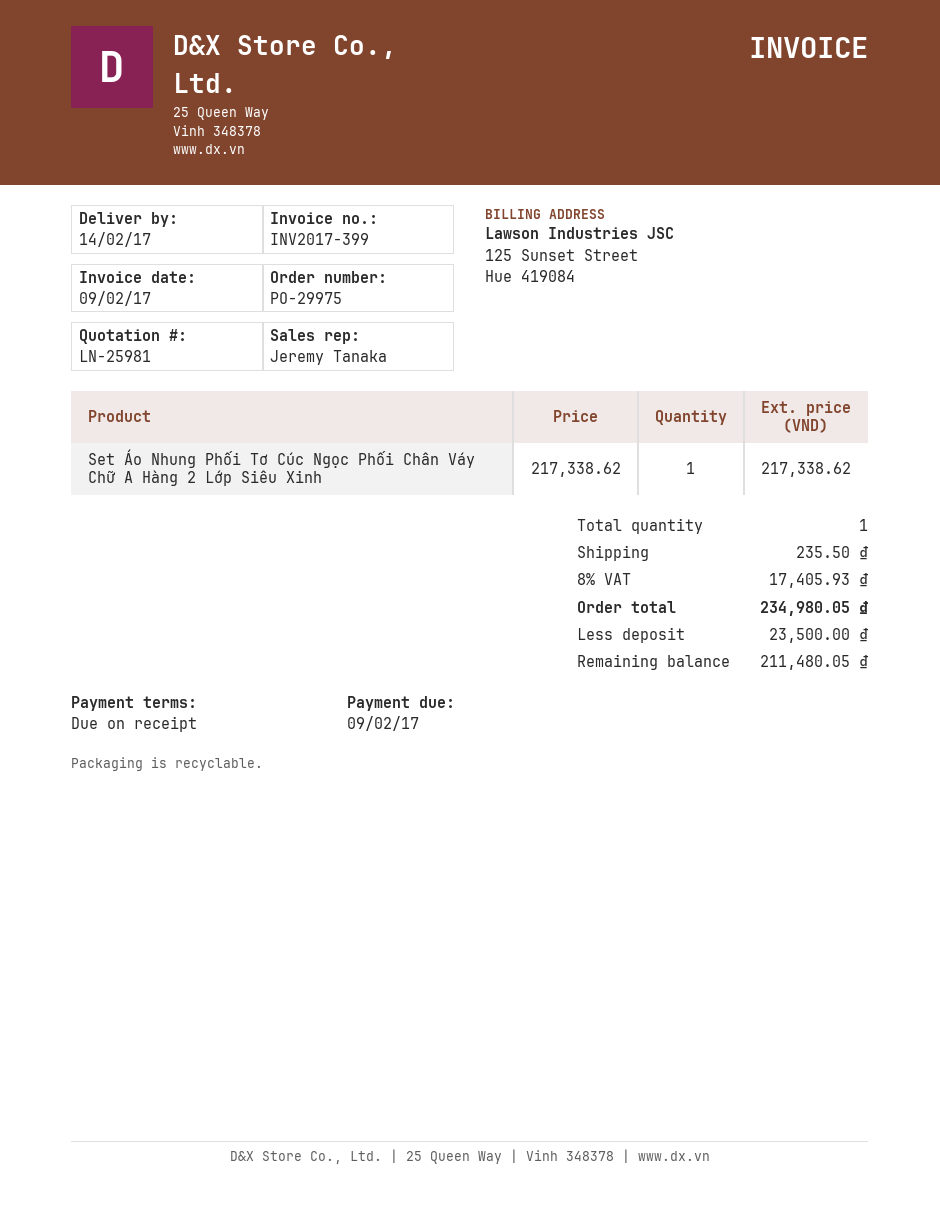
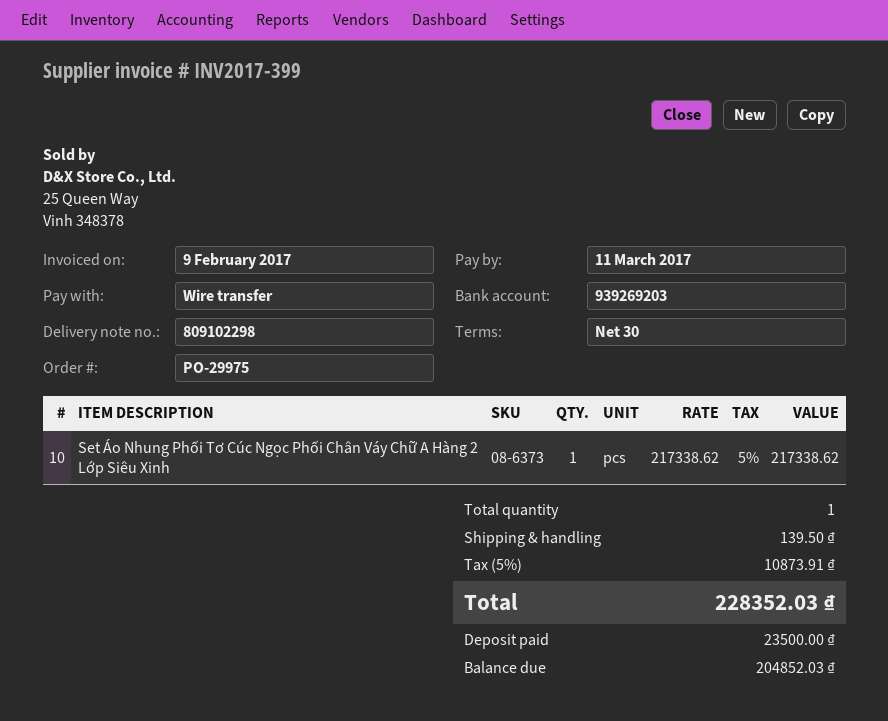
payment terms: on receipt -> 30 days
due date: 2017-02-09 -> 2017-03-11
shipping: 235.50 -> 139.50
tax: 8% = 17405.93 -> 5% = 10873.91
total: 234980.05 -> 228352.03
balance: 211480.05 -> 204852.03

